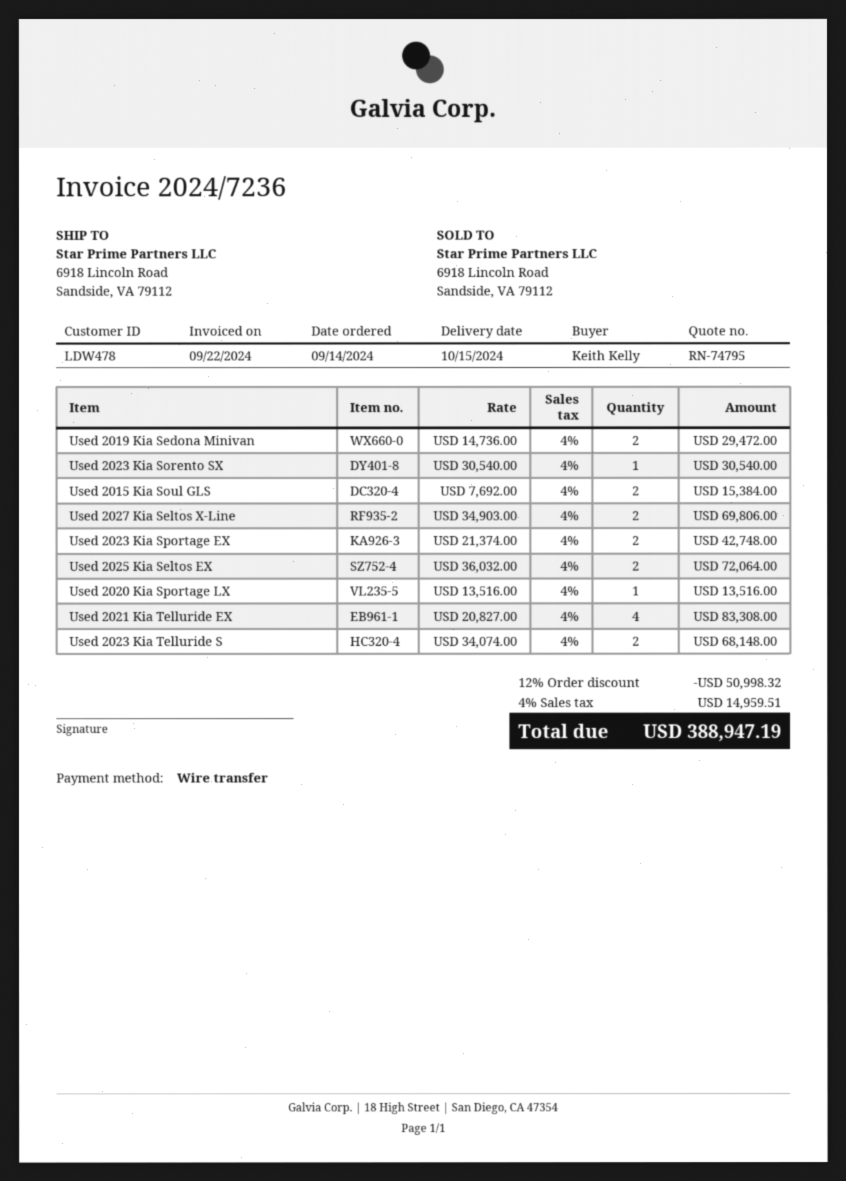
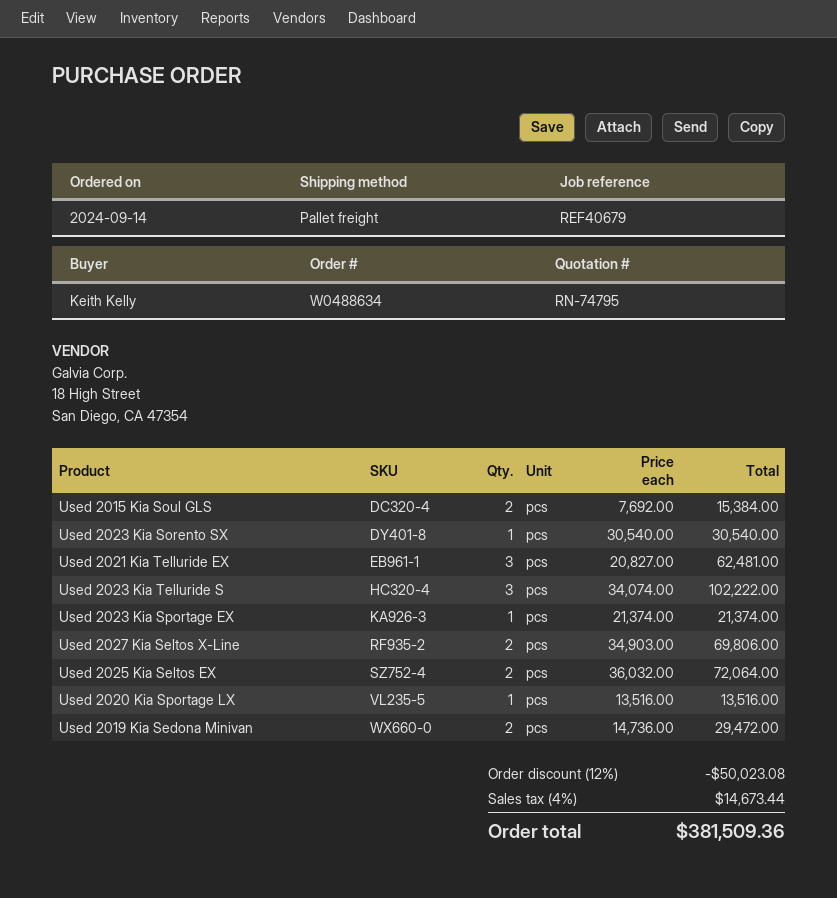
Used 2023 Kia Sportage EX: 2 x 21374.00 = 42748.00 -> 1 x 21374.00 = 21374.00
Used 2021 Kia Telluride EX: 4 x 20827.00 = 83308.00 -> 3 x 20827.00 = 62481.00
Used 2023 Kia Telluride S: 2 x 34074.00 = 68148.00 -> 3 x 34074.00 = 102222.00
discount: 12% = 50998.32 -> 12% = 50023.08
tax: 4% = 14959.51 -> 4% = 14673.44
total: 388947.19 -> 381509.36

